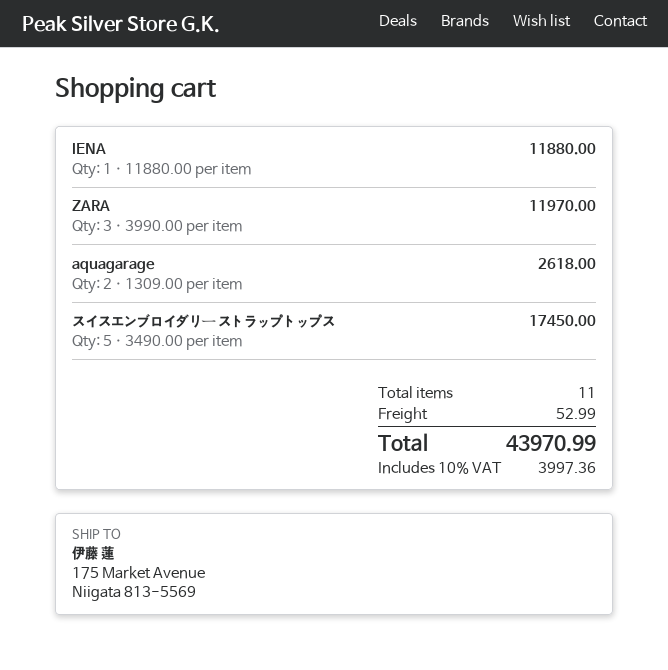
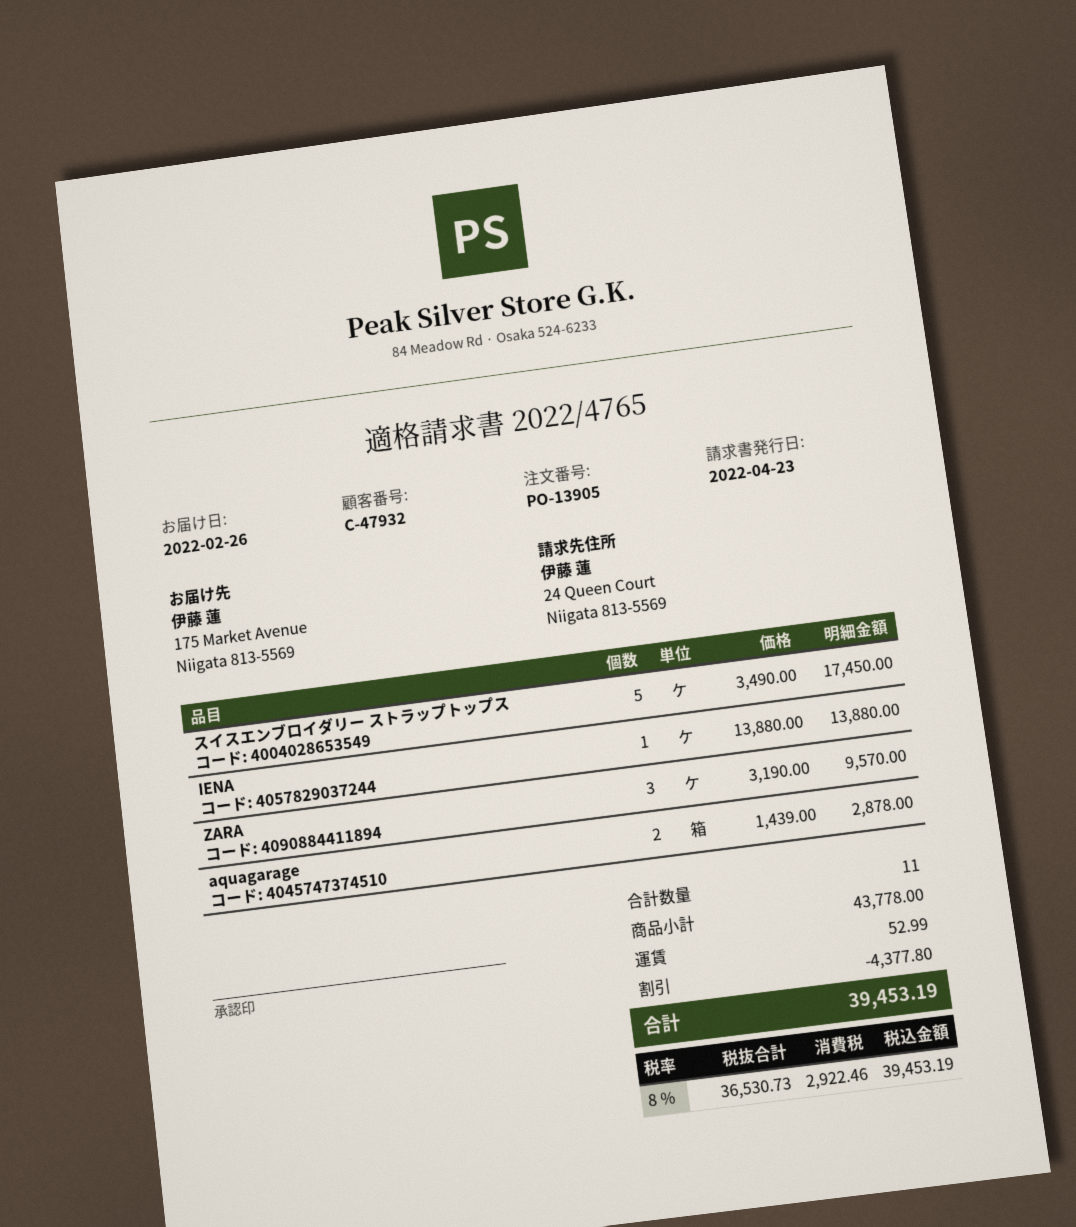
IENA: 1 x 11880.00 = 11880.00 -> 1 x 13880.00 = 13880.00
ZARA: 3 x 3990.00 = 11970.00 -> 3 x 3190.00 = 9570.00
aquagarage: 2 x 1309.00 = 2618.00 -> 2 x 1439.00 = 2878.00
discount: none -> 4377.80
tax: 10% = 3997.36 -> 8% = 2922.46
total: 43970.99 -> 39453.19

